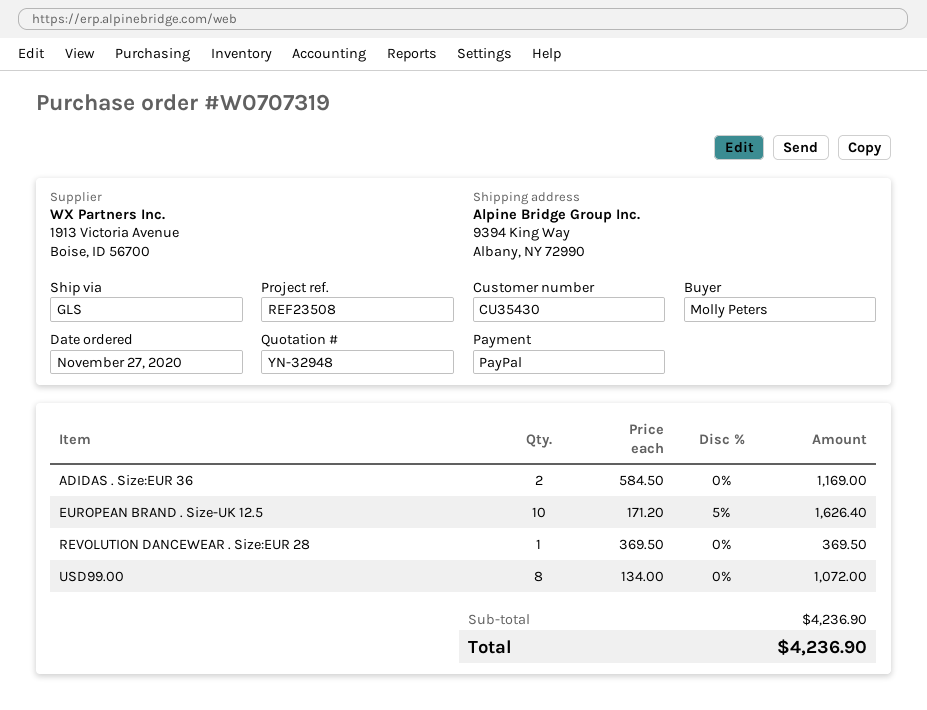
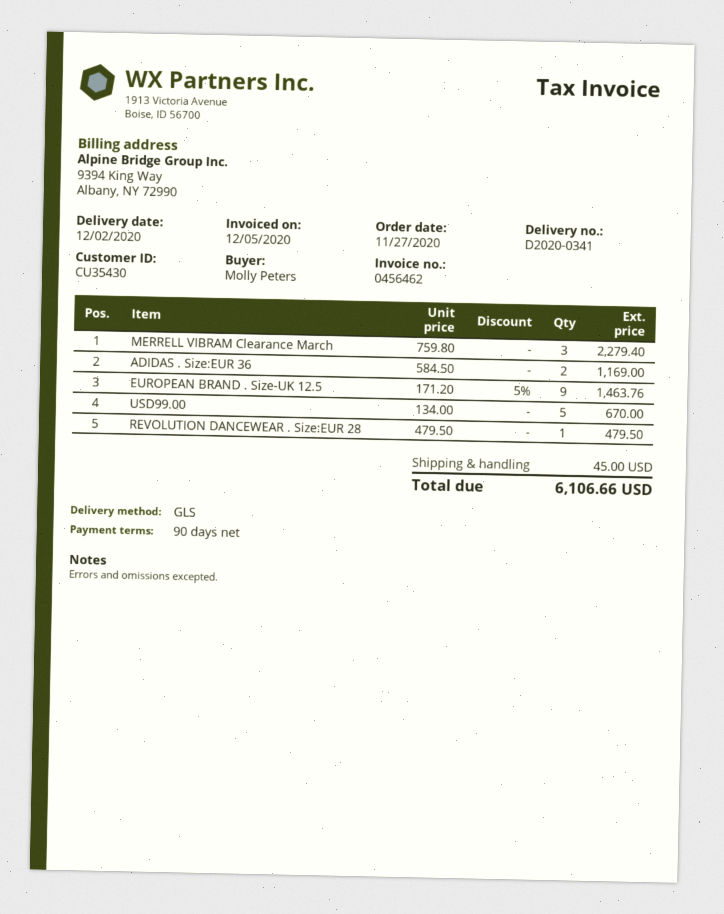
EUROPEAN BRAND . Size-UK 12.5: 10 x 171.20 - 5% = 1626.40 -> 9 x 171.20 - 5% = 1463.76
REVOLUTION DANCEWEAR . Size:EUR 28: 1 x 369.50 = 369.50 -> 1 x 479.50 = 479.50
USD99.00: 8 x 134.00 = 1072.00 -> 5 x 134.00 = 670.00
MERRELL VIBRAM Clearance March: none -> 3 x 759.80 = 2279.40
shipping: none -> 45.00
total: 4236.90 -> 6106.66

